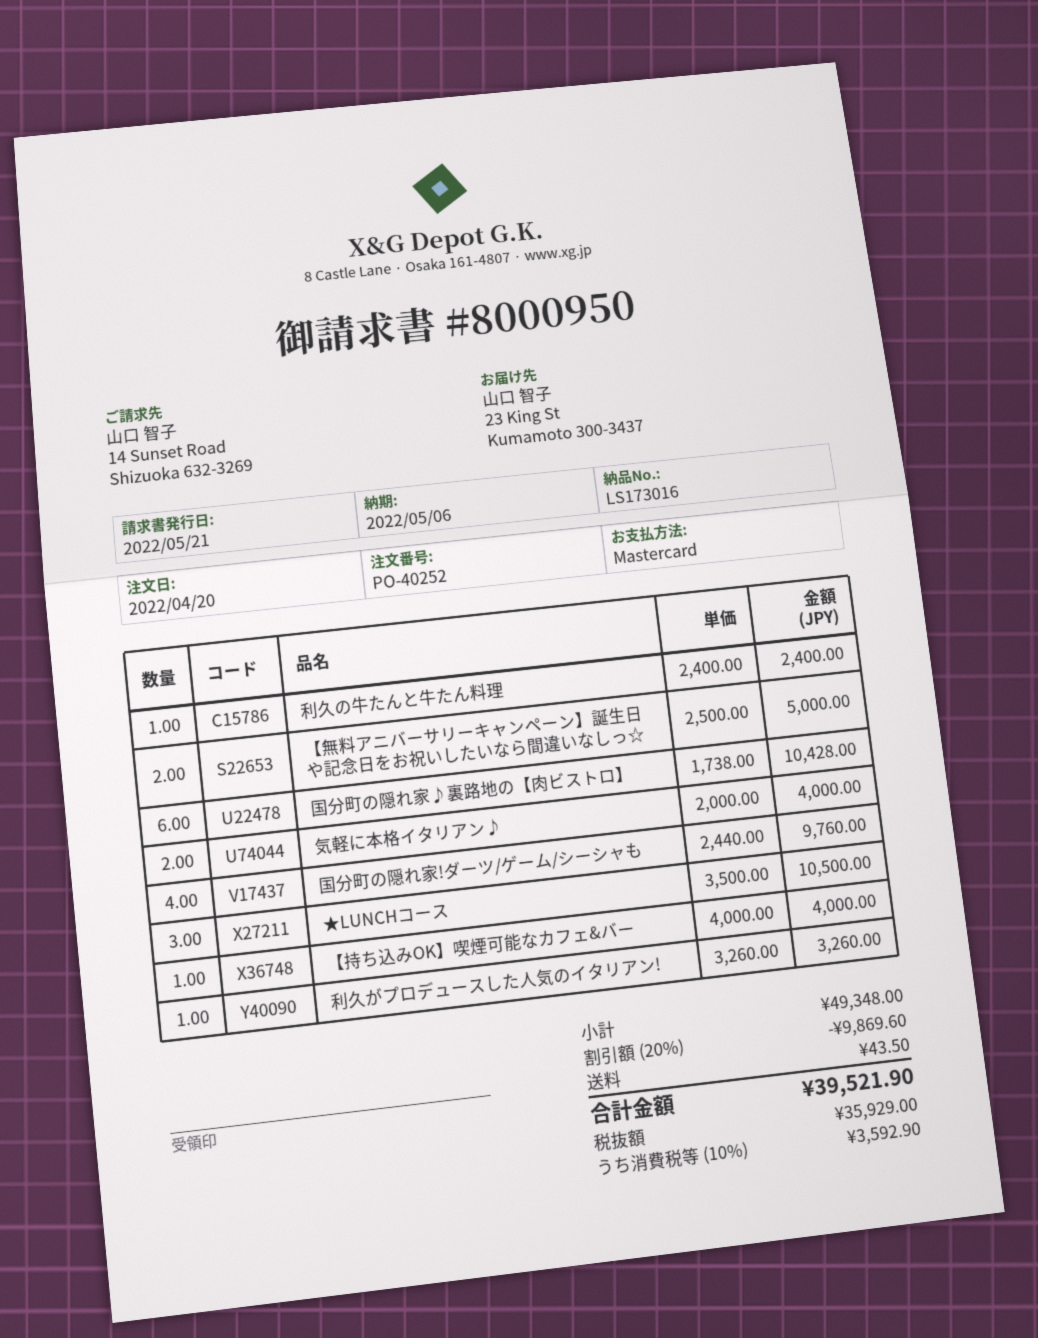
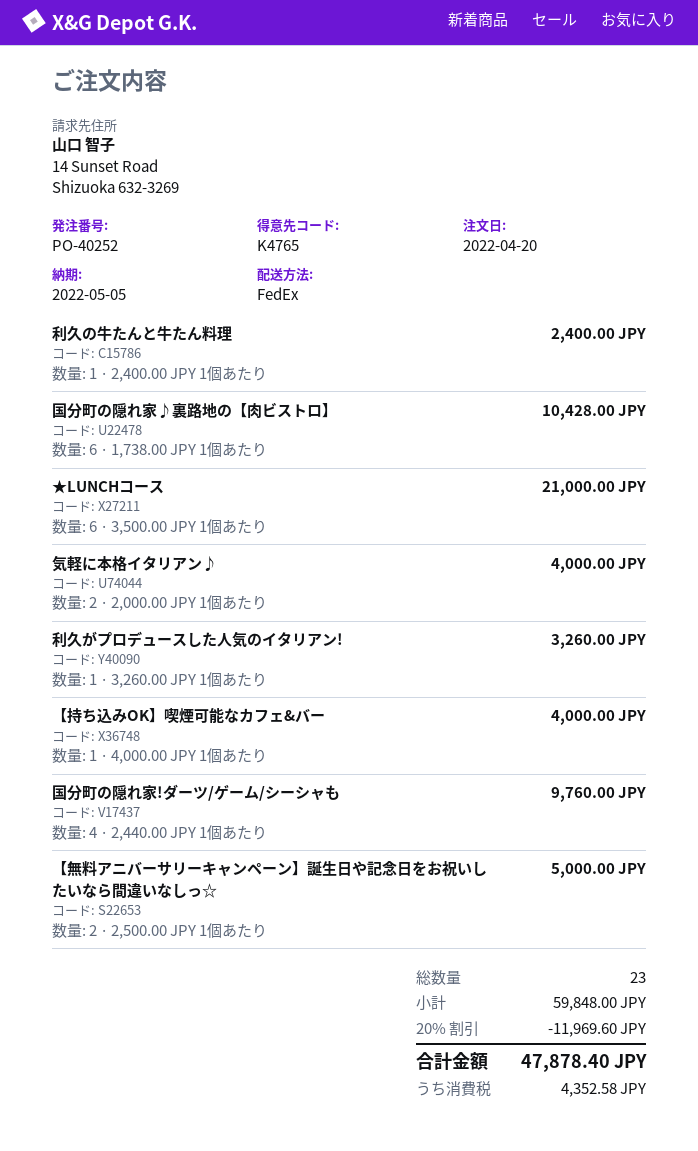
delivery date: 2022-05-06 -> 2022-05-05
★LUNCHコース: 3 x 3500.00 = 10500.00 -> 6 x 3500.00 = 21000.00
subtotal: 49348.00 -> 59848.00
discount: 20% = 9869.60 -> 20% = 11969.60
shipping: 43.50 -> none
tax: 3592.90 -> 4352.58
total: 39521.90 -> 47878.40

